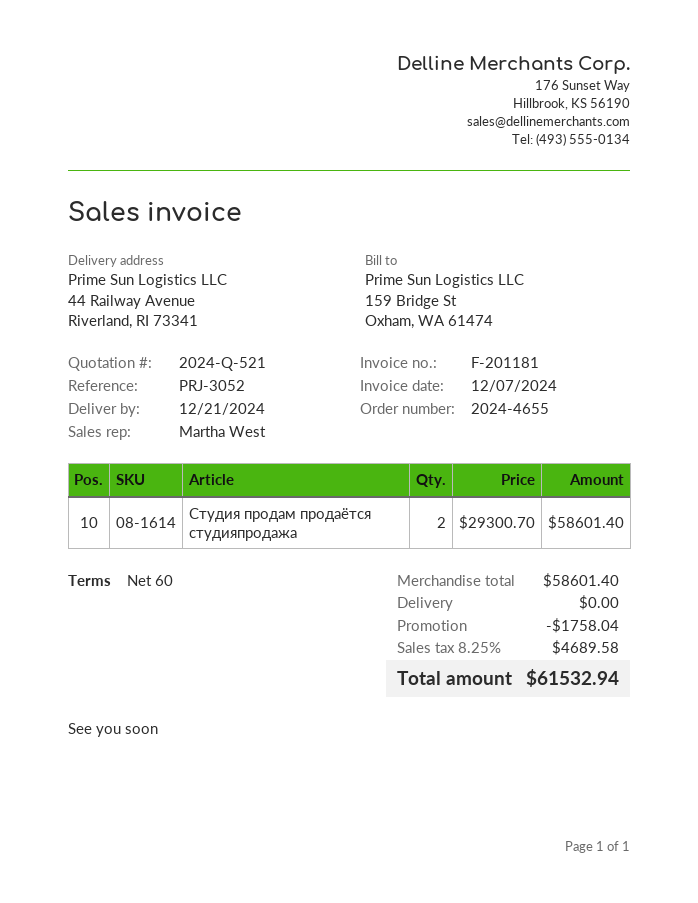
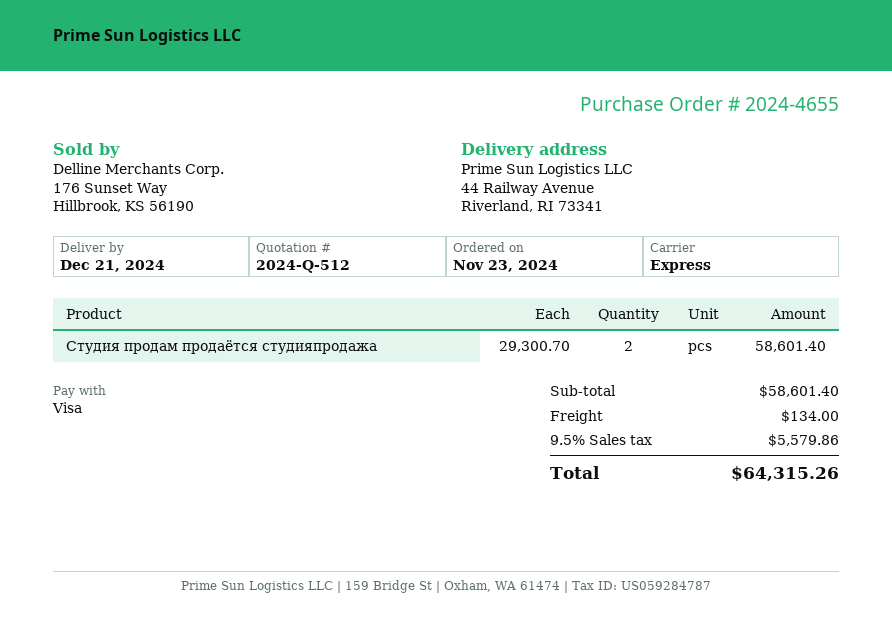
quote number: 2024-Q-521 -> 2024-Q-512
discount: 1758.04 -> none
shipping: 0.00 -> 134.00
tax: 8.25% = 4689.58 -> 9.5% = 5579.86
total: 61532.94 -> 64315.26

